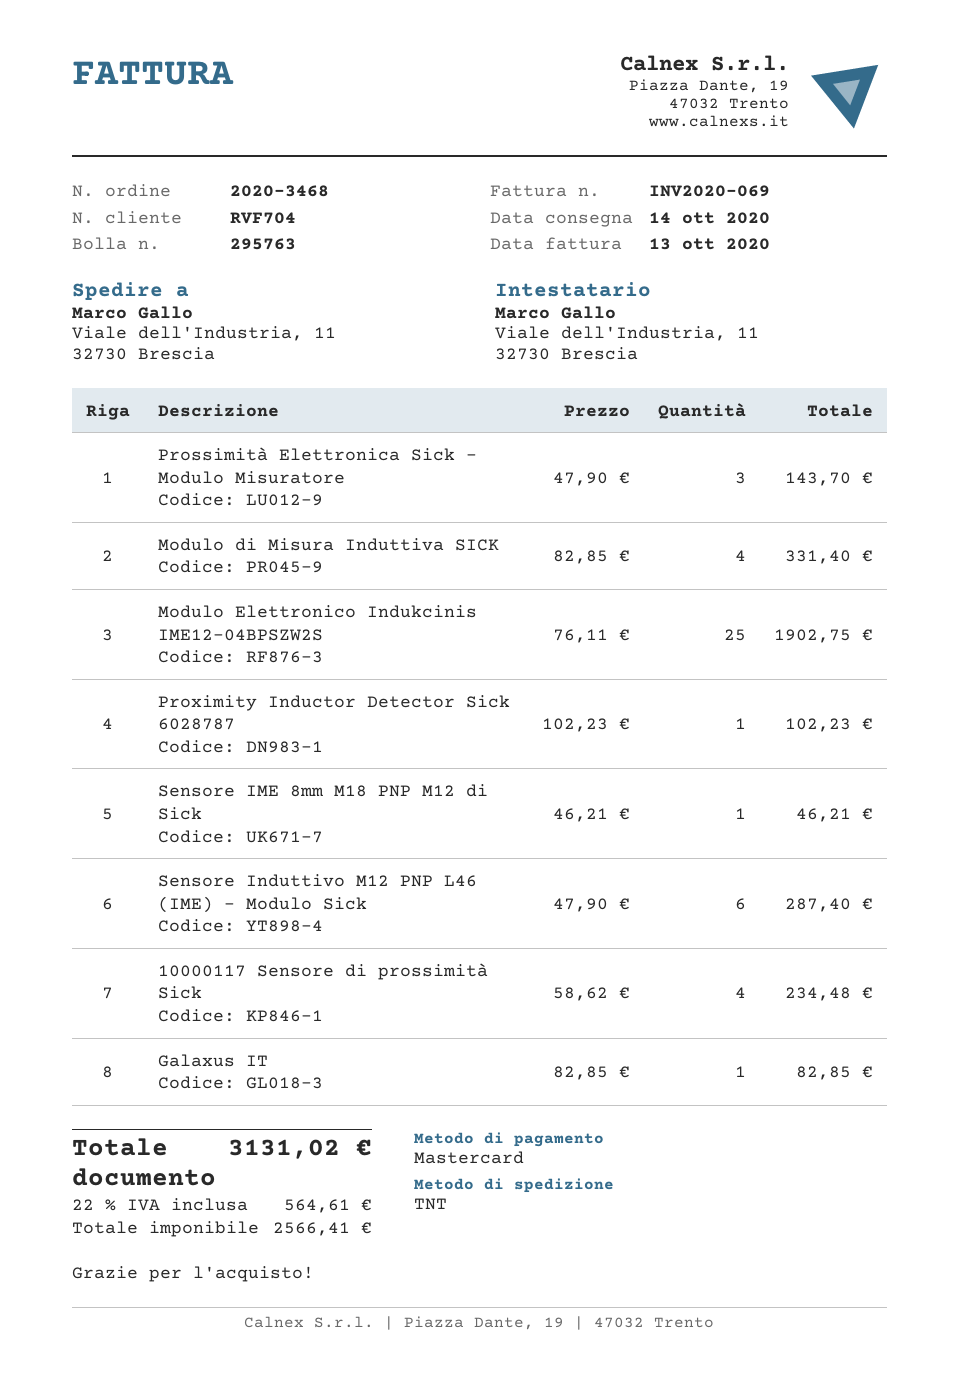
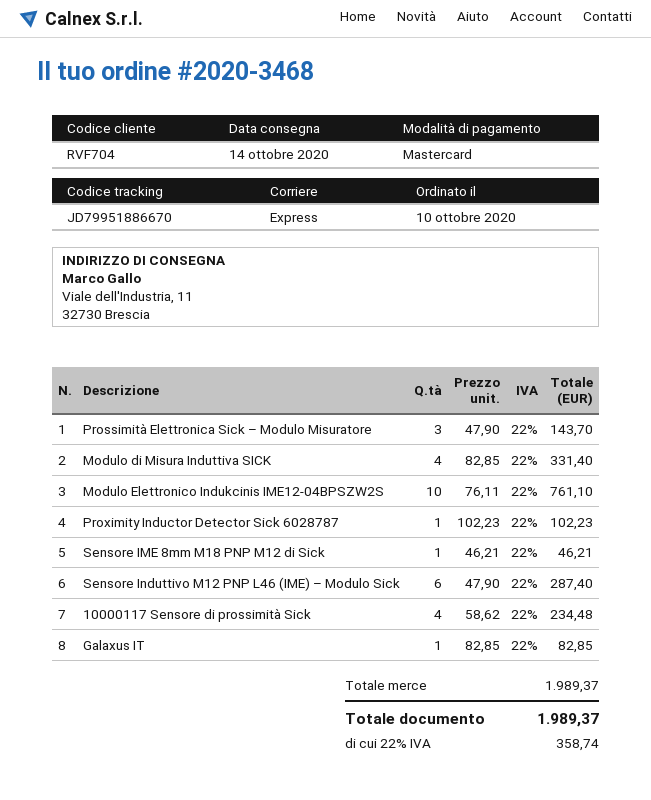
shipping method: TNT -> express
Modulo Elettronico Indukcinis IME12‑04BPSZW2S: 25 x 76.11 = 1902.75 -> 10 x 76.11 = 761.10
tax: 22% = 564.61 -> 22% = 358.74
total: 3131.02 -> 1989.37

